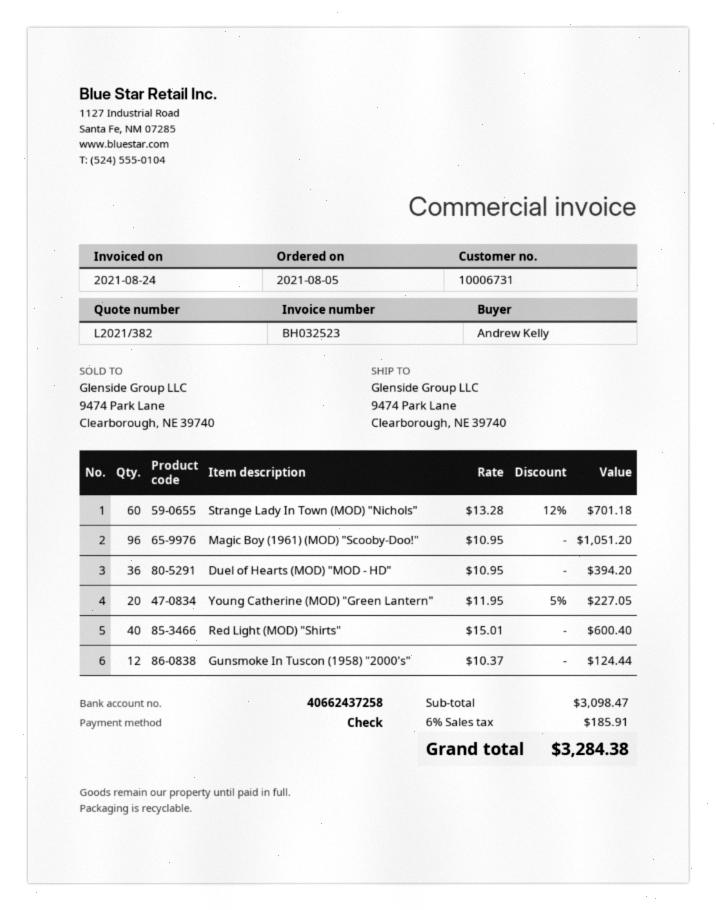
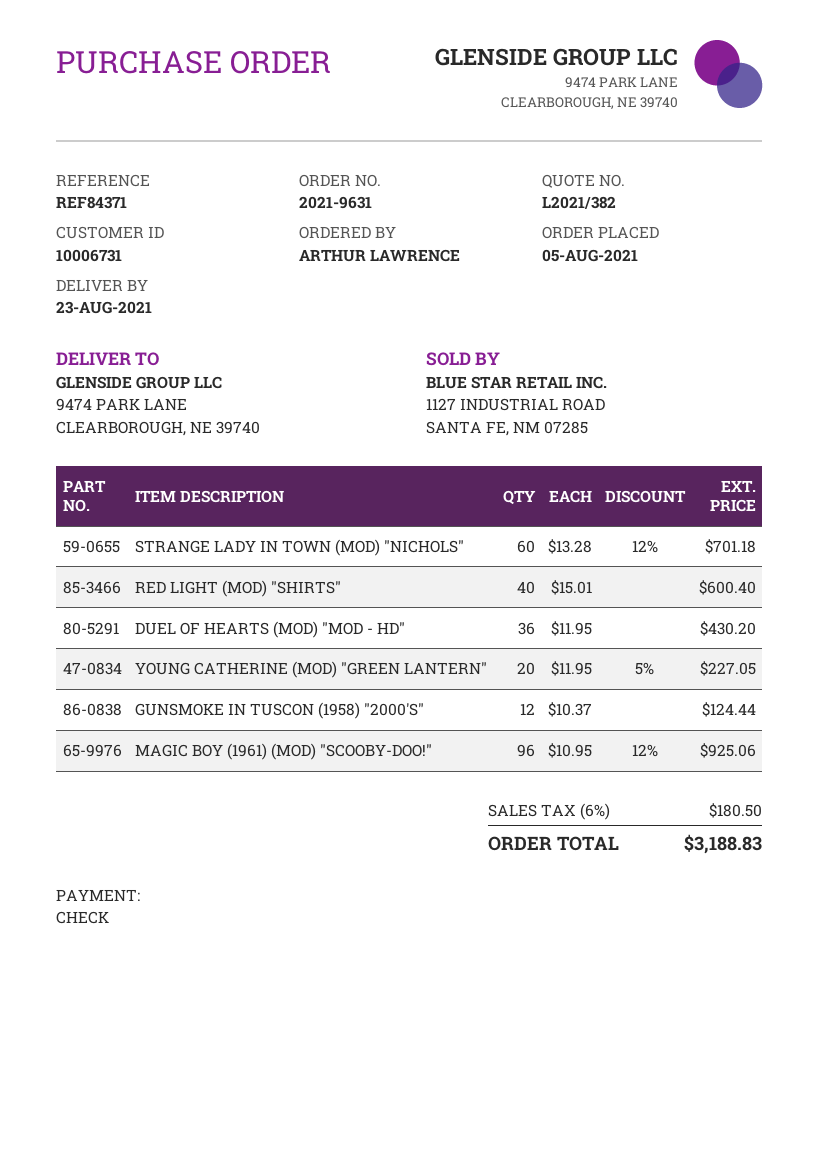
ordered by: Andrew Kelly -> ARTHUR LAWRENCE
Magic Boy (1961) (MOD) "Scooby-Doo!": 96 x 10.95 = 1051.20 -> 96 x 10.95 - 12% = 925.06
Duel of Hearts (MOD) "MOD - HD": 36 x 10.95 = 394.20 -> 36 x 11.95 = 430.20
tax: 6% = 185.91 -> 6% = 180.50
total: 3284.38 -> 3188.83

